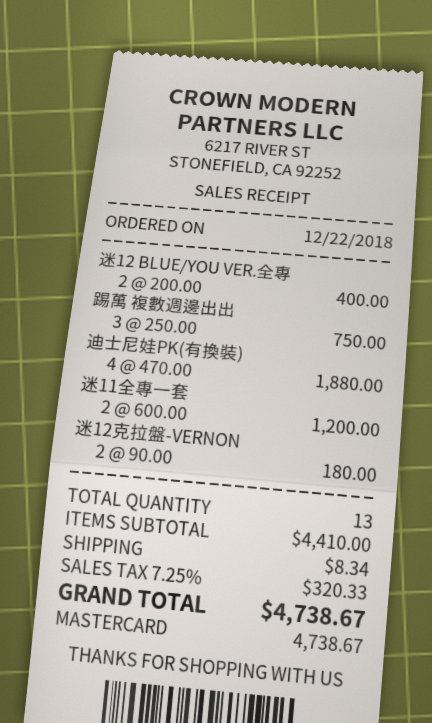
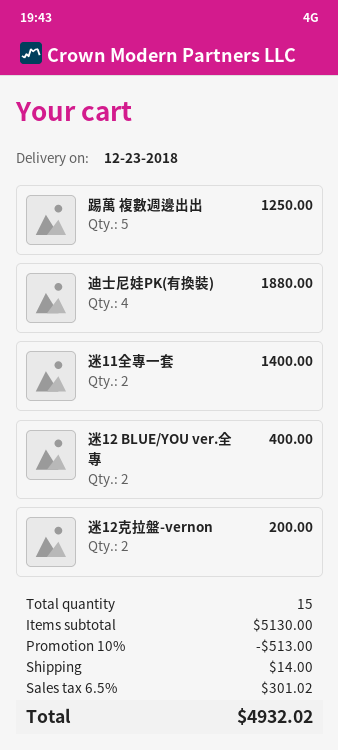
踢萬 複數週邊出出: 3 for 750.00 -> 5 for 1250.00
迷11全專一套: 2 for 1200.00 -> 2 for 1400.00
迷12克拉盤-VERNON: 2 for 180.00 -> 2 for 200.00
total quantity: 13 -> 15
subtotal: 4410.00 -> 5130.00
discount: none -> 10% = 513.00
shipping: 8.34 -> 14.00
tax: 7.25% = 320.33 -> 6.5% = 301.02
total: 4738.67 -> 4932.02

